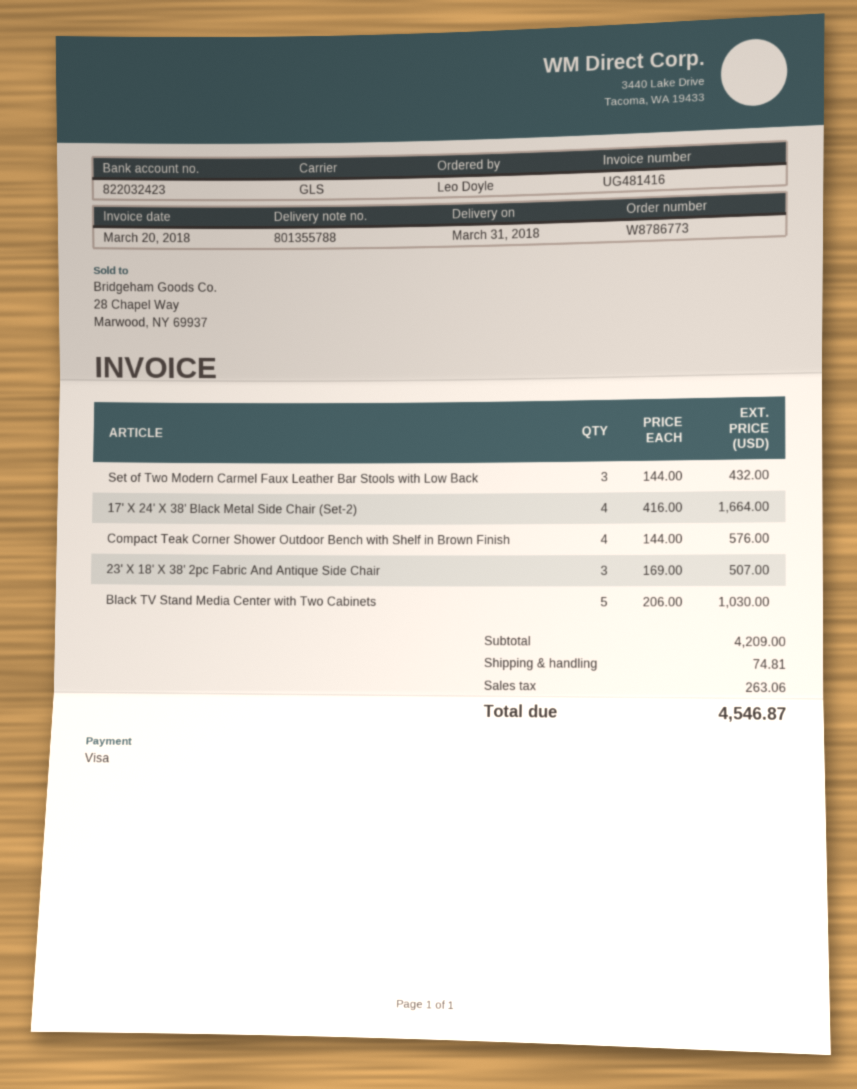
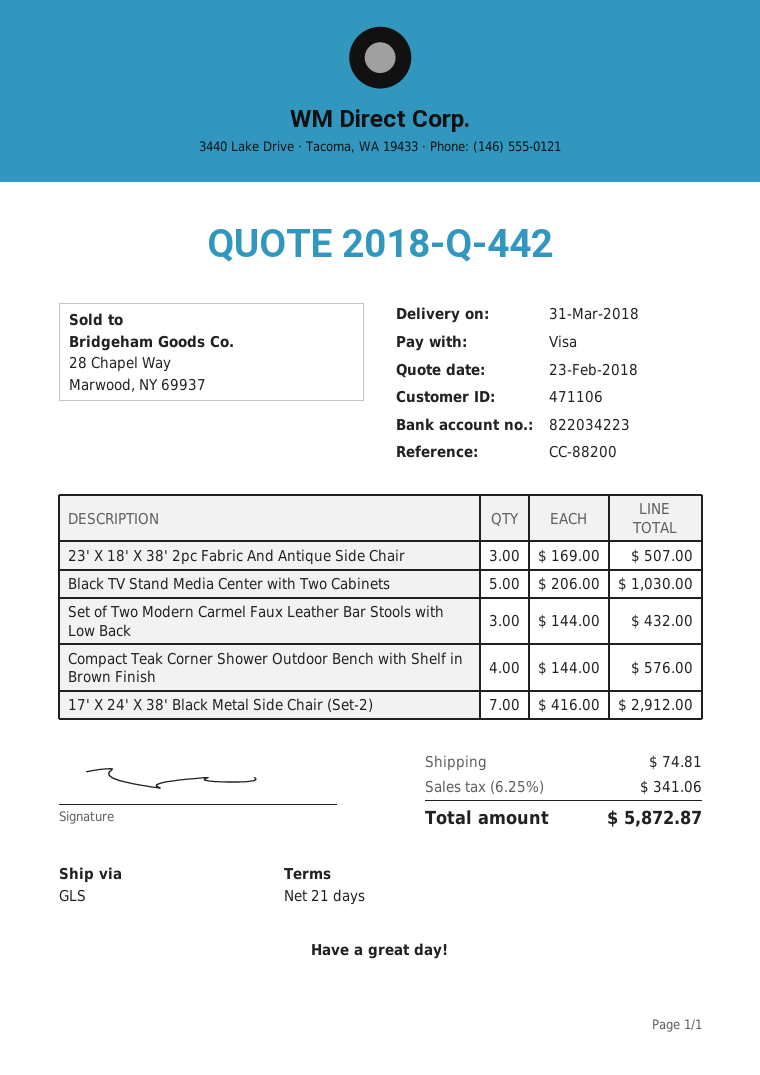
bank account: 822032423 -> 822034223
17' X 24' X 38' Black Metal Side Chair (Set-2): 4 x 416.00 = 1664.00 -> 7 x 416.00 = 2912.00
tax: 263.06 -> 341.06
total: 4546.87 -> 5872.87

